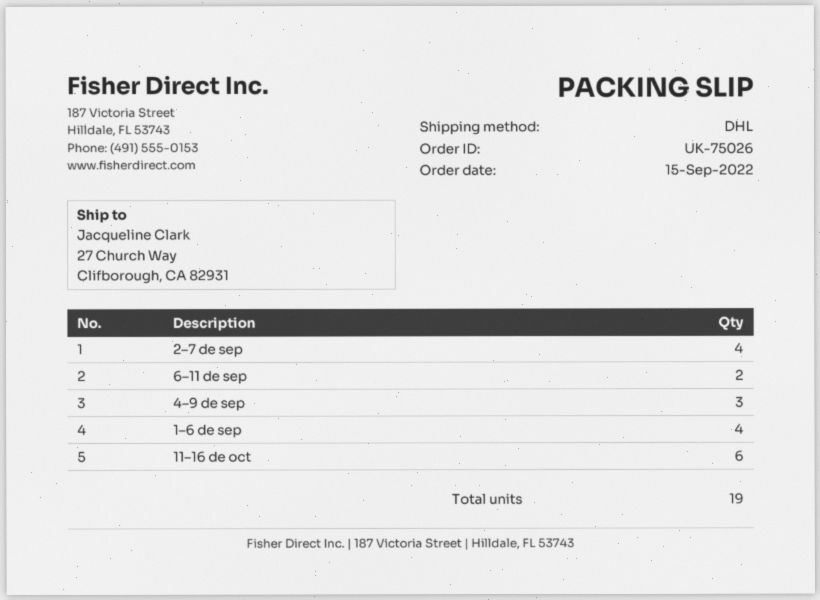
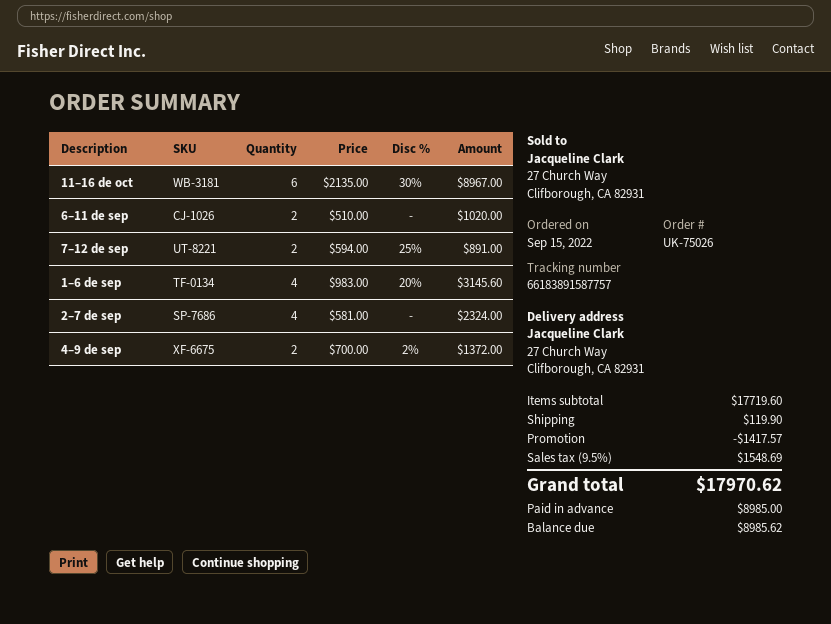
4–9 de sep: 3 -> 2
7–12 de sep: none -> 2

